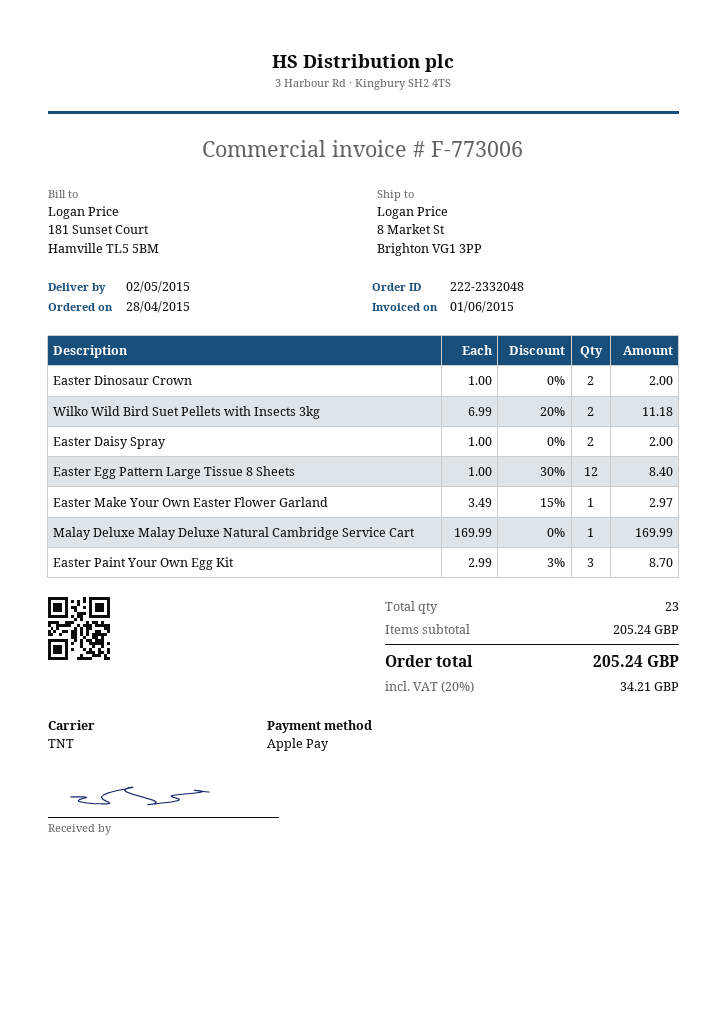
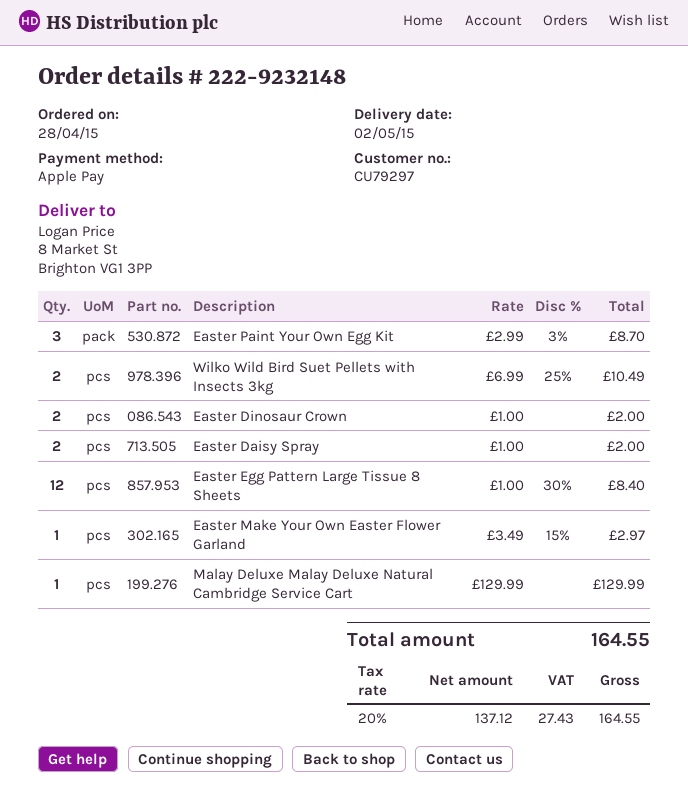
order number: 222-2332048 -> 222-9232148
Wilko Wild Bird Suet Pellets with Insects 3kg: 2 x 6.99 - 20% = 11.18 -> 2 x 6.99 - 25% = 10.49
Malay Deluxe Malay Deluxe Natural Cambridge Service Cart: 1 x 169.99 = 169.99 -> 1 x 129.99 = 129.99
tax: 20% = 34.21 -> 20% = 27.43
total: 205.24 -> 164.55

